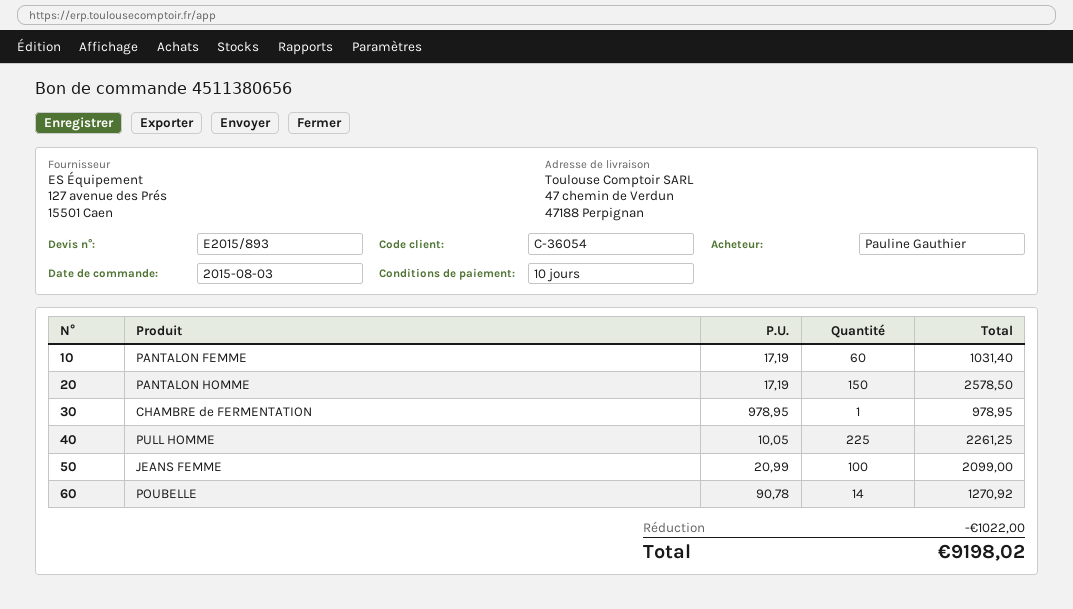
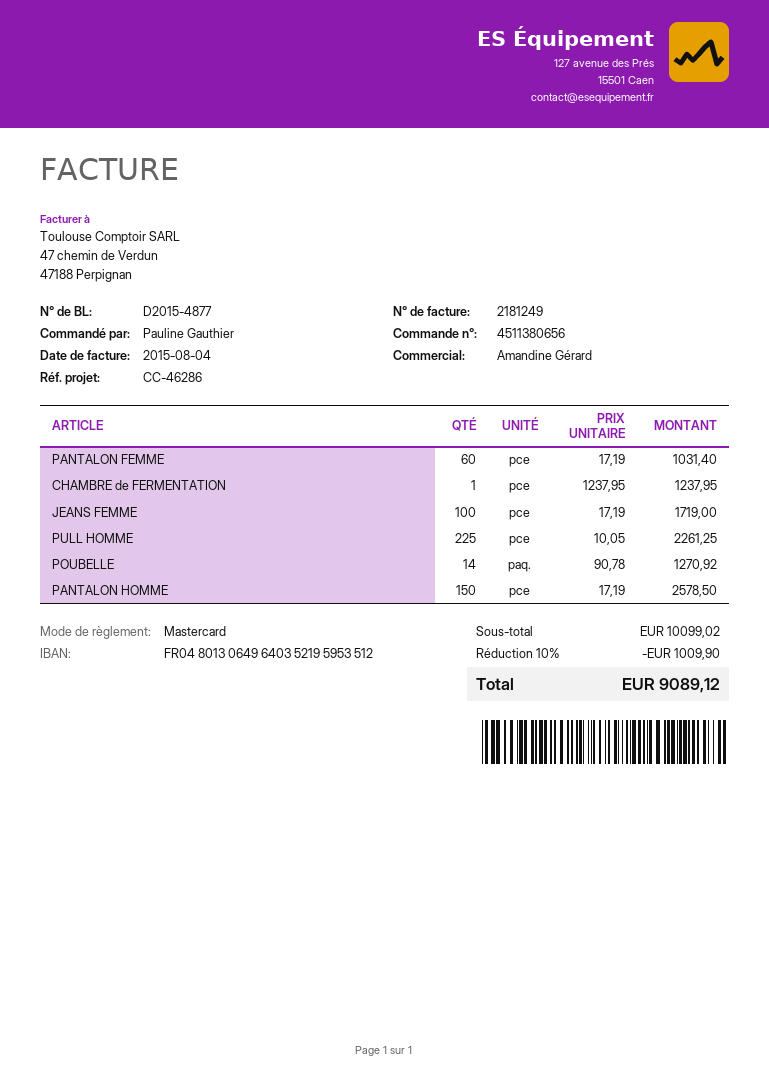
CHAMBRE de FERMENTATION: 1 x 978.95 = 978.95 -> 1 x 1237.95 = 1237.95
JEANS FEMME: 100 x 20.99 = 2099.00 -> 100 x 17.19 = 1719.00
discount: 1022.00 -> 1009.90
total: 9198.02 -> 9089.12

